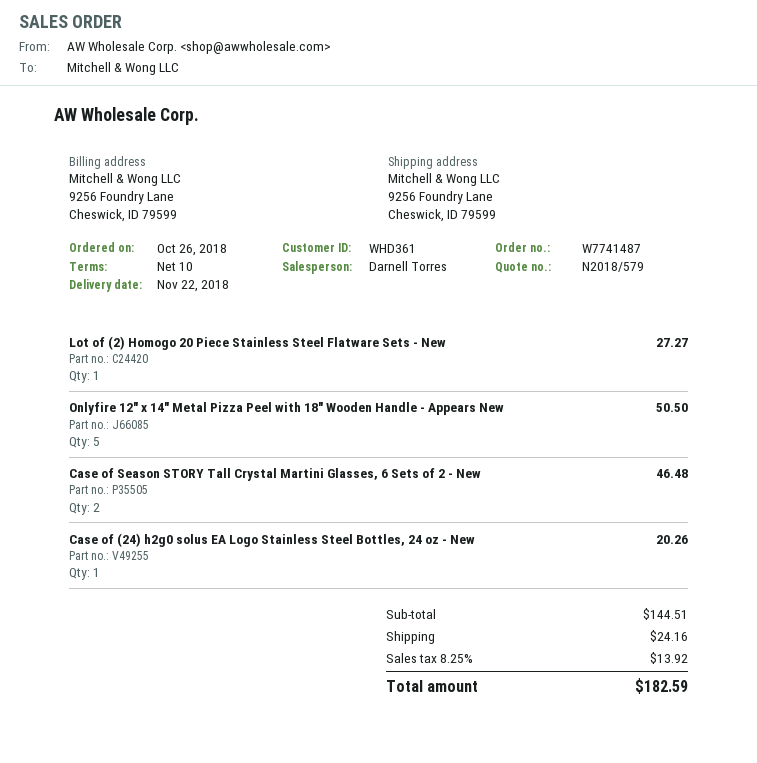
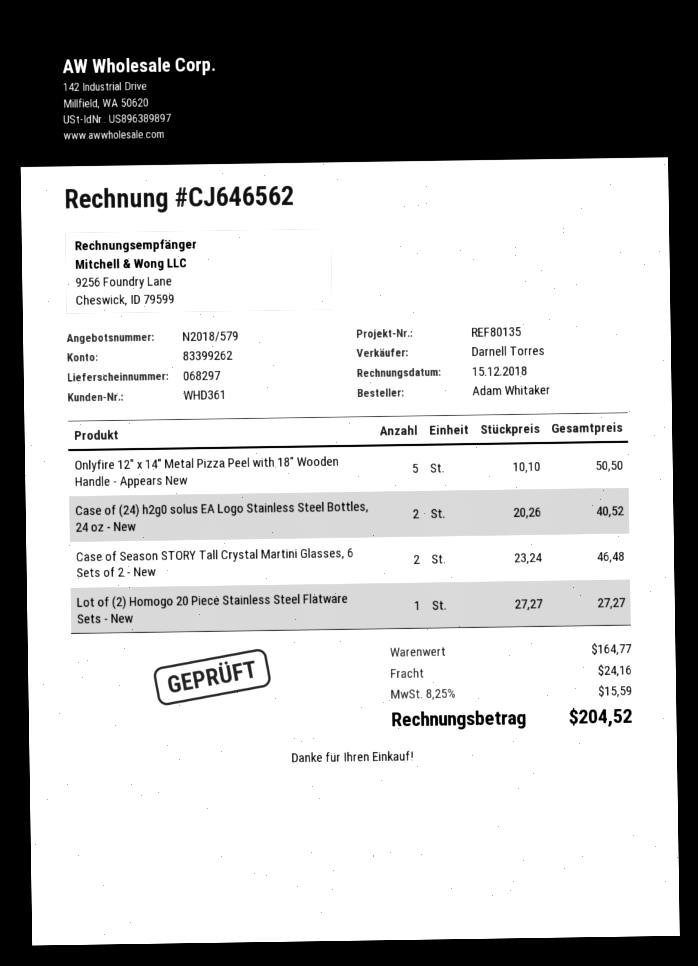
Case of (24) h2g0 solus EA Logo Stainless Steel Bottles, 24 oz - New: 1 for 20.26 -> 2 for 40.52
subtotal: 144.51 -> 164.77
tax: 8.25% = 13.92 -> 8.25% = 15.59
total: 182.59 -> 204.52

